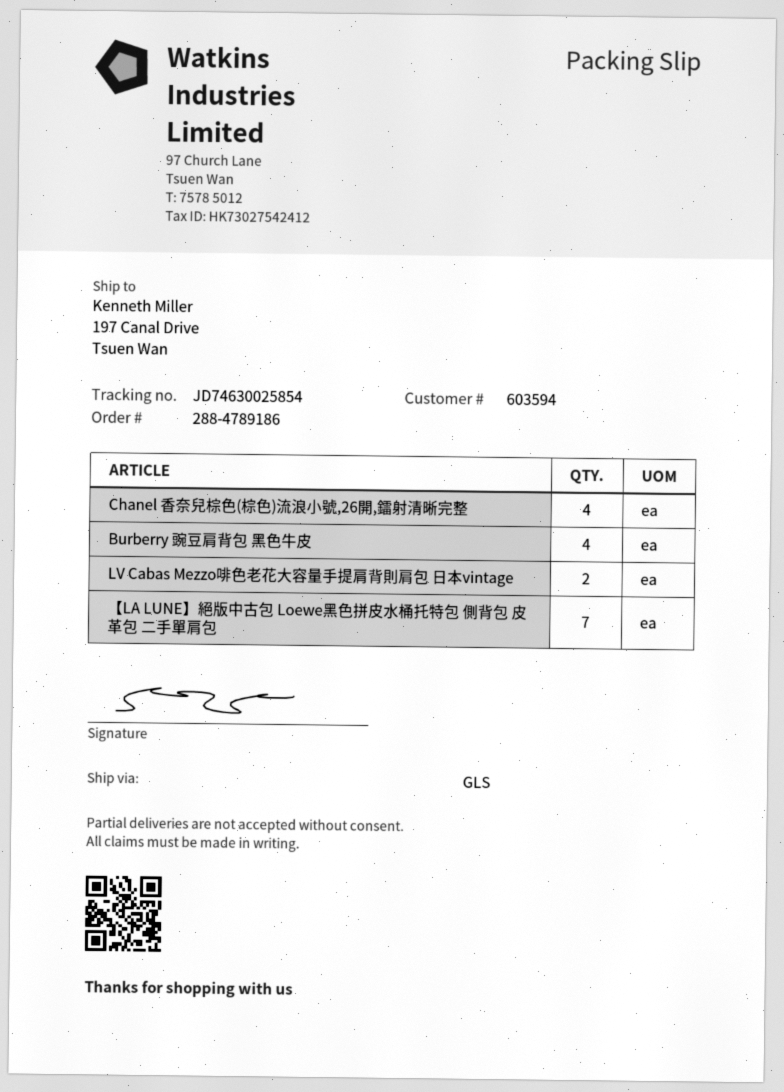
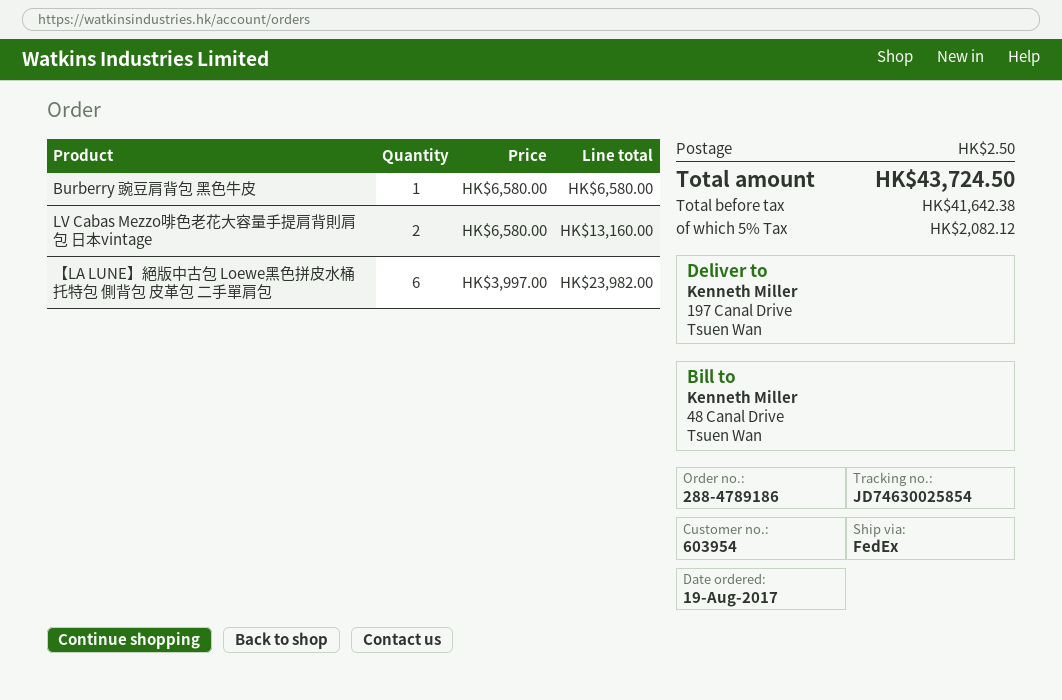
customer number: 603594 -> 603954
shipping method: GLS -> FedEx
Chanel 香奈兒棕色(棕色)流浪小號,26開,鐳射清晰完整: 4 -> none
Burberry 豌豆肩背包 黑色牛皮: 4 -> 1
【LA LUNE】絕版中古包 Loewe黑色拼皮水桶托特包 側背包 皮革包 二手單肩包: 7 -> 6

